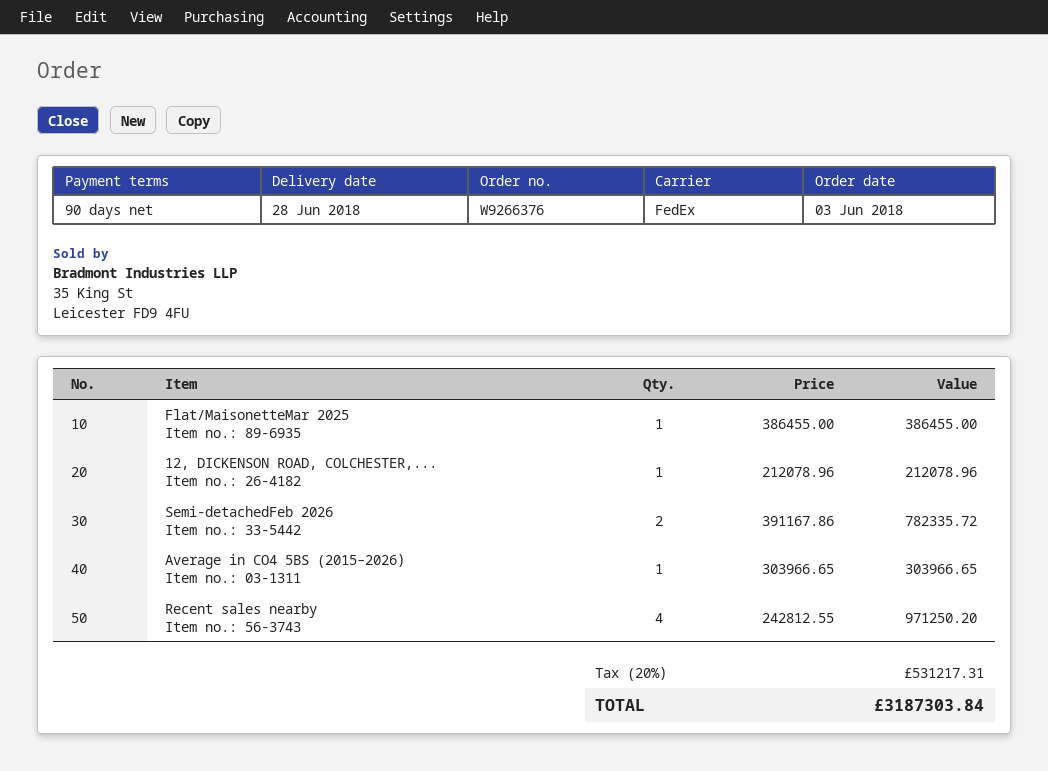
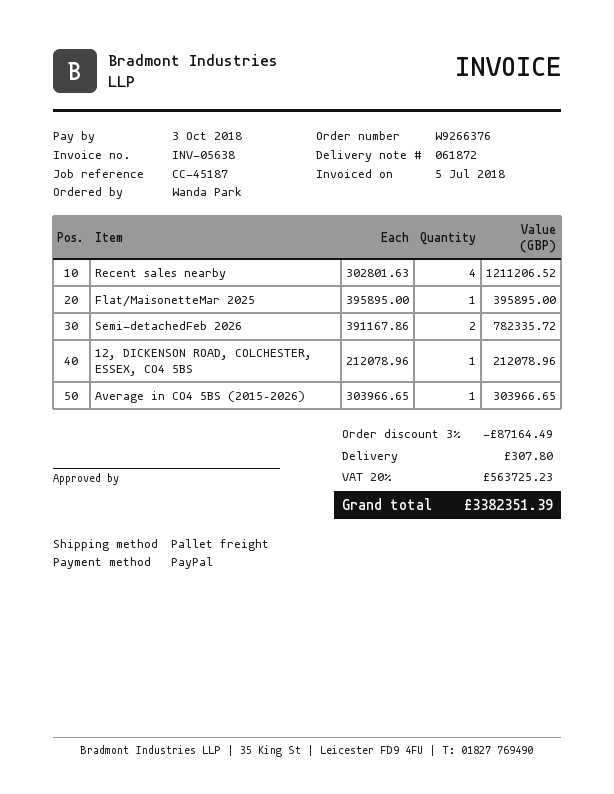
shipping method: FedEx -> pallet freight
Flat/MaisonetteMar 2025: 1 x 386455.00 = 386455.00 -> 1 x 395895.00 = 395895.00
Recent sales nearby: 4 x 242812.55 = 971250.20 -> 4 x 302801.63 = 1211206.52
discount: none -> 3% = 87164.49
shipping: none -> 307.80
tax: 20% = 531217.31 -> 20% = 563725.23
total: 3187303.84 -> 3382351.39

